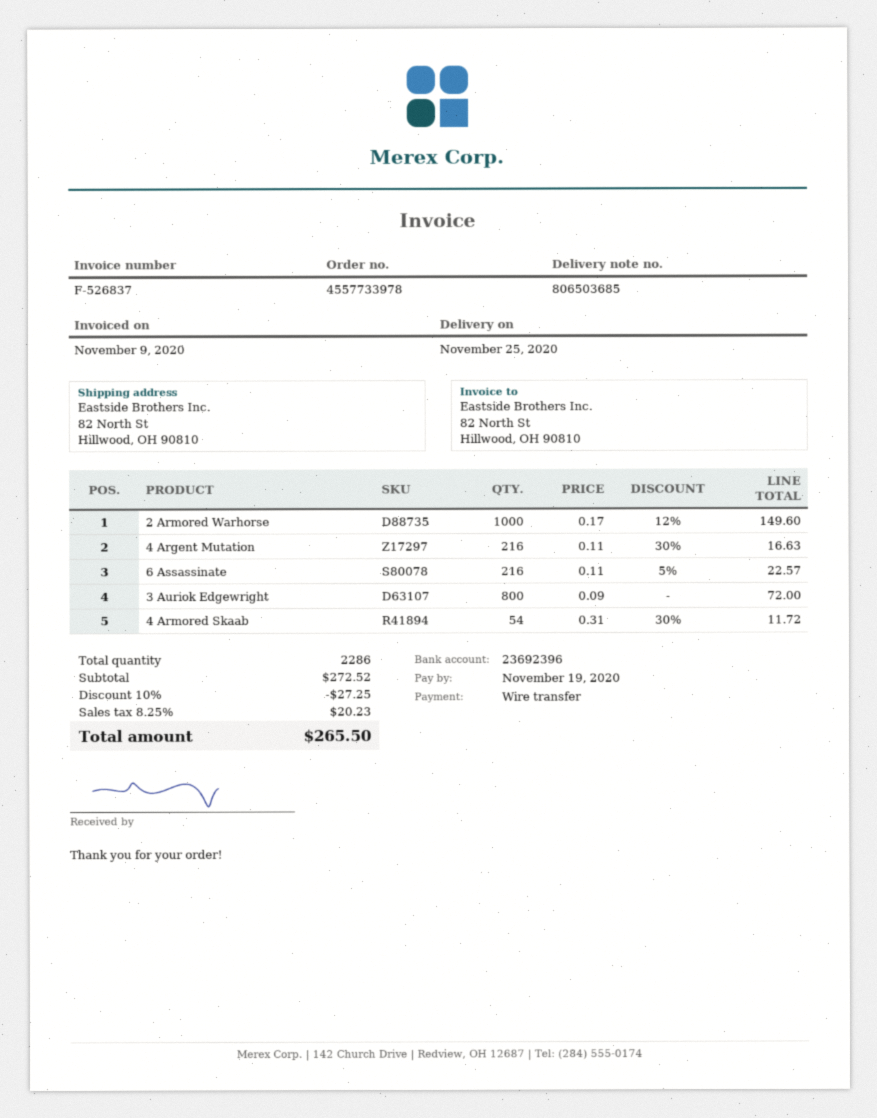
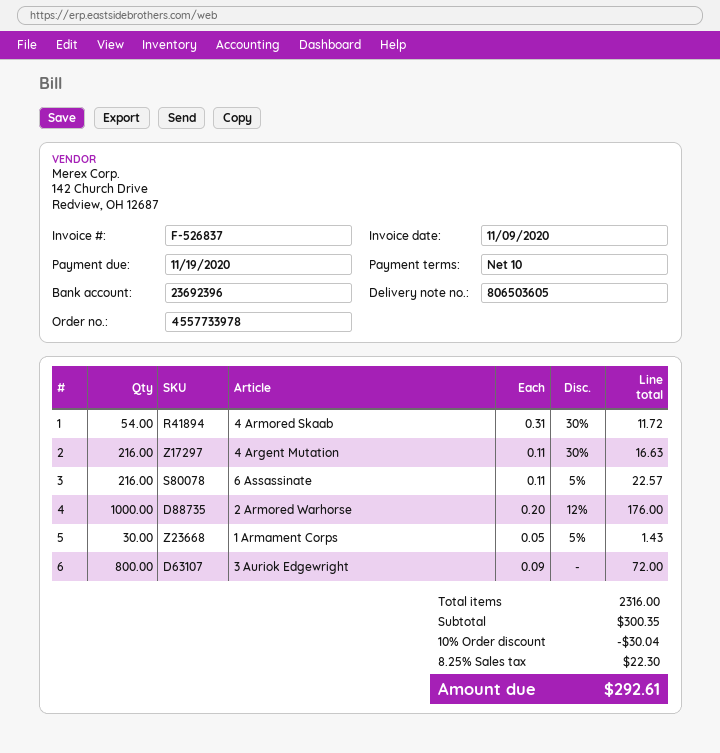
delivery note number: 806503685 -> 806503605
2 Armored Warhorse: 1000 x 0.17 - 12% = 149.60 -> 1000 x 0.20 - 12% = 176.00
1 Armament Corps: none -> 30 x 0.05 - 5% = 1.43
total quantity: 2286 -> 2316
subtotal: 272.52 -> 300.35
discount: 10% = 27.25 -> 10% = 30.04
tax: 8.25% = 20.23 -> 8.25% = 22.30
total: 265.50 -> 292.61

